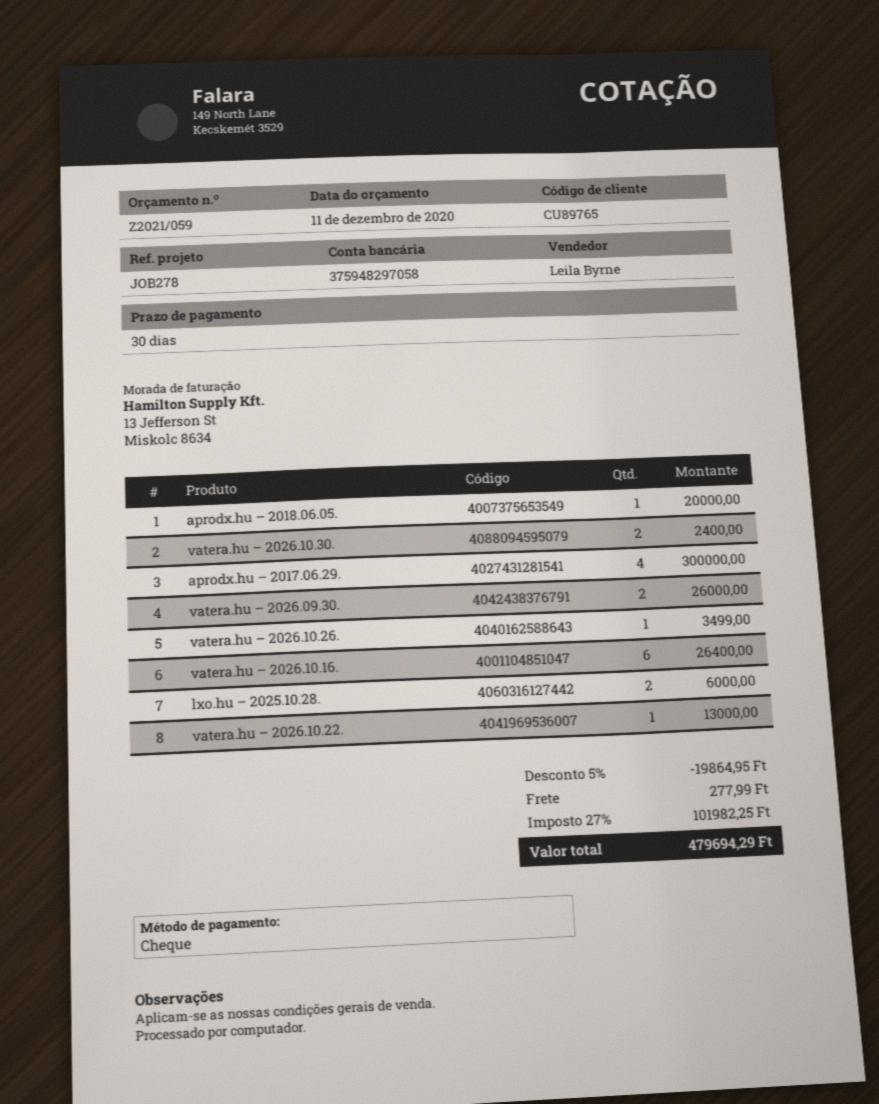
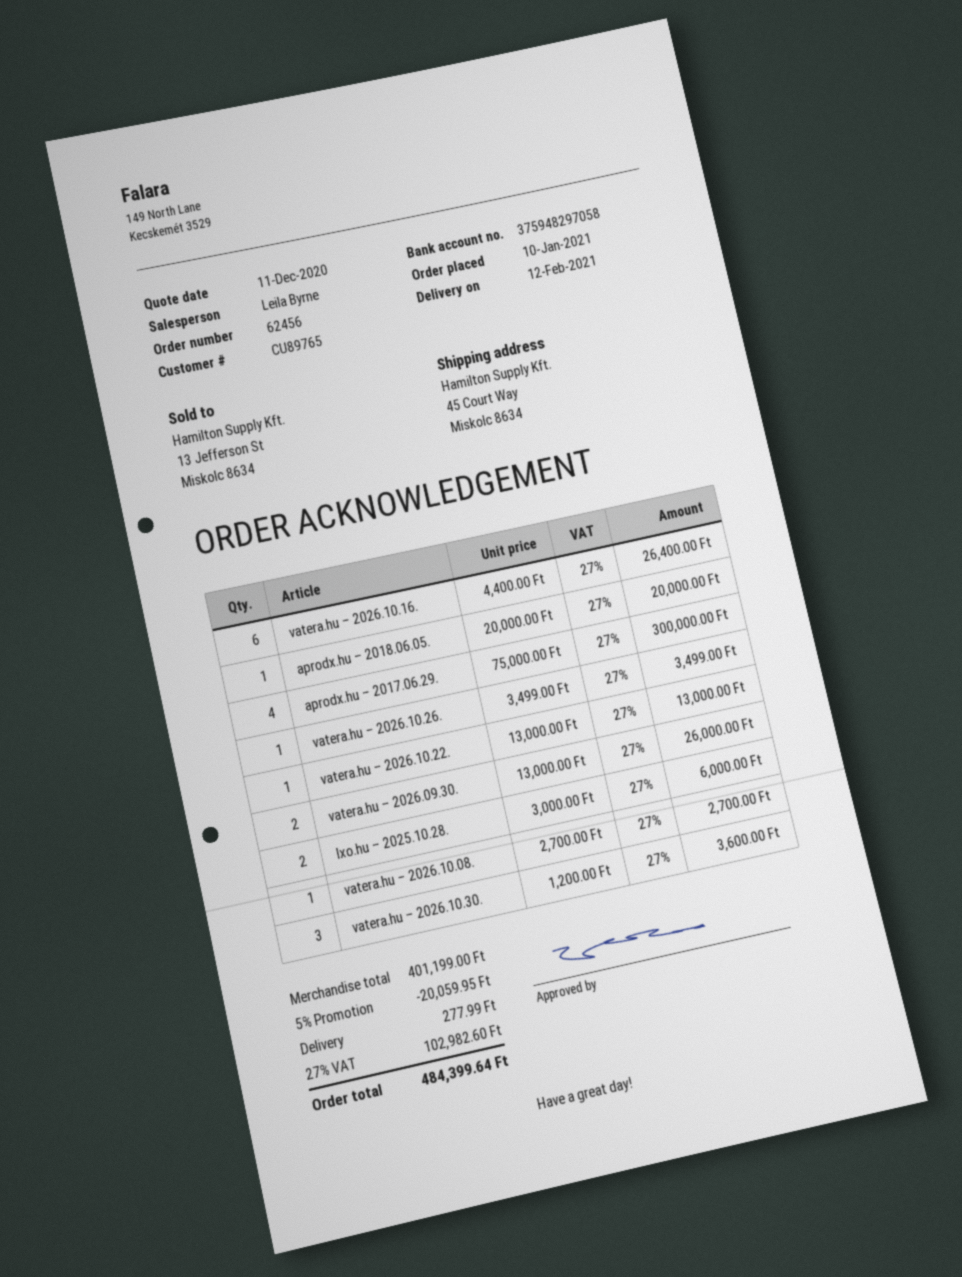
vatera.hu – 2026.10.30.: 2 for 2400.00 -> 3 for 3600.00
vatera.hu – 2026.10.08.: none -> 1 for 2700.00
discount: 5% = 19864.95 -> 5% = 20059.95
tax: 27% = 101982.25 -> 27% = 102982.60
total: 479694.29 -> 484399.64

